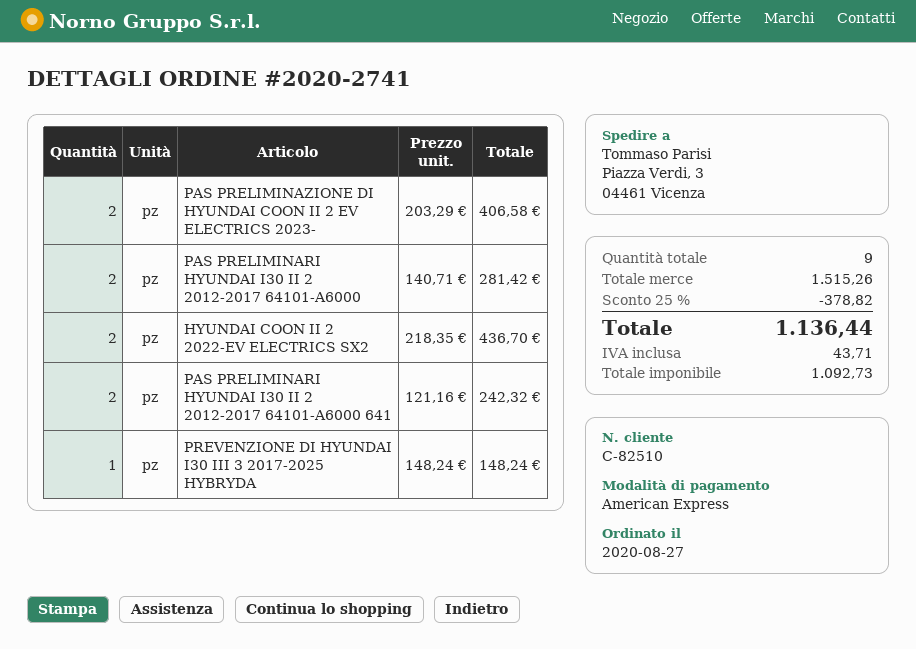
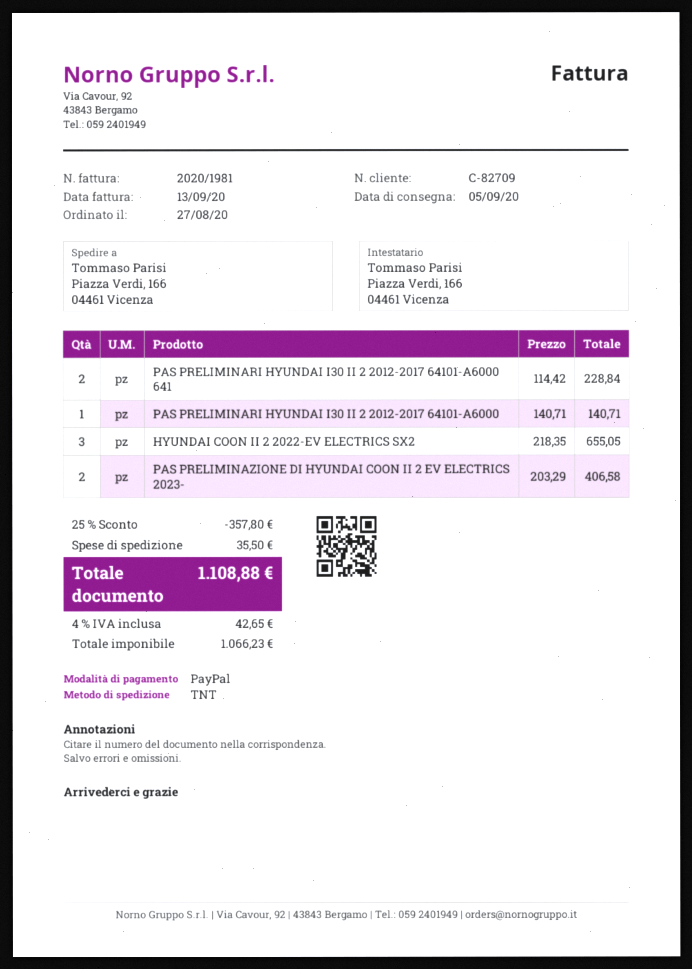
customer number: C-82510 -> C-82709
payment method: American Express -> PayPal
ship to: Piazza Verdi, 3, 04461 Vicenza -> Piazza Verdi, 166, 04461 Vicenza
PAS PRELIMINARI HYUNDAI I30 II 2 2012-2017 64101-A6000: 2 x 140.71 = 281.42 -> 1 x 140.71 = 140.71
HYUNDAI COON II 2 2022-EV ELECTRICS SX2: 2 x 218.35 = 436.70 -> 3 x 218.35 = 655.05
PAS PRELIMINARI HYUNDAI I30 II 2 2012-2017 64101-A6000 641: 2 x 121.16 = 242.32 -> 2 x 114.42 = 228.84
PREVENZIONE DI HYUNDAI I30 III 3 2017-2025 HYBRYDA: 1 x 148.24 = 148.24 -> none
discount: 25% = 378.82 -> 25% = 357.80
shipping: none -> 35.50
net: 1092.73 -> 1066.23
tax: 43.71 -> 42.65
total: 1136.44 -> 1108.88

